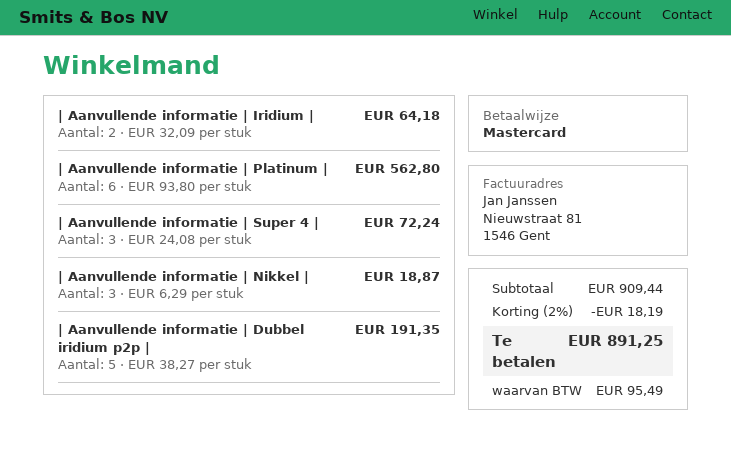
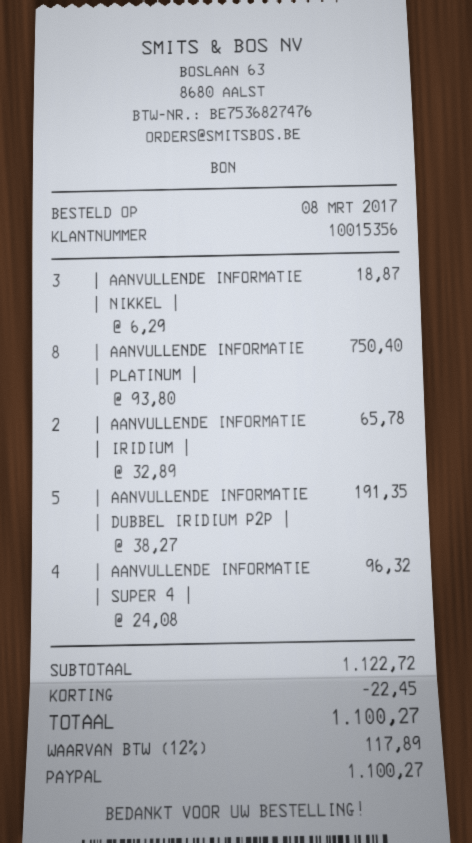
payment method: Mastercard -> PayPal
| Aanvullende informatie | Iridium |: 2 x 32.09 = 64.18 -> 2 x 32.89 = 65.78
| Aanvullende informatie | Platinum |: 6 x 93.80 = 562.80 -> 8 x 93.80 = 750.40
| Aanvullende informatie | Super 4 |: 3 x 24.08 = 72.24 -> 4 x 24.08 = 96.32
subtotal: 909.44 -> 1122.72
discount: 18.19 -> 22.45
tax: 95.49 -> 117.89
total: 891.25 -> 1100.27

